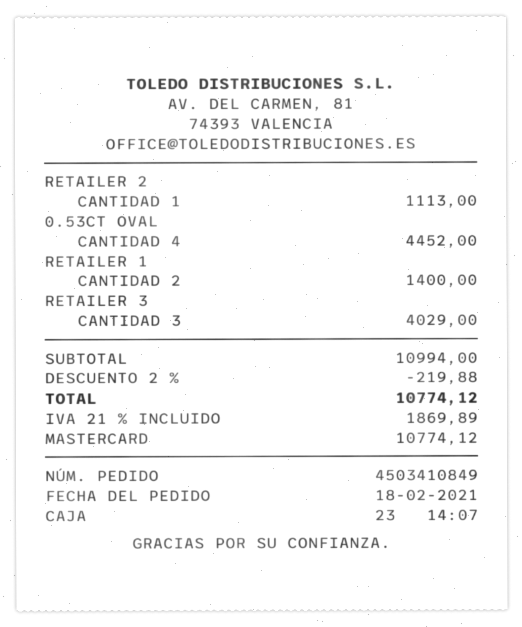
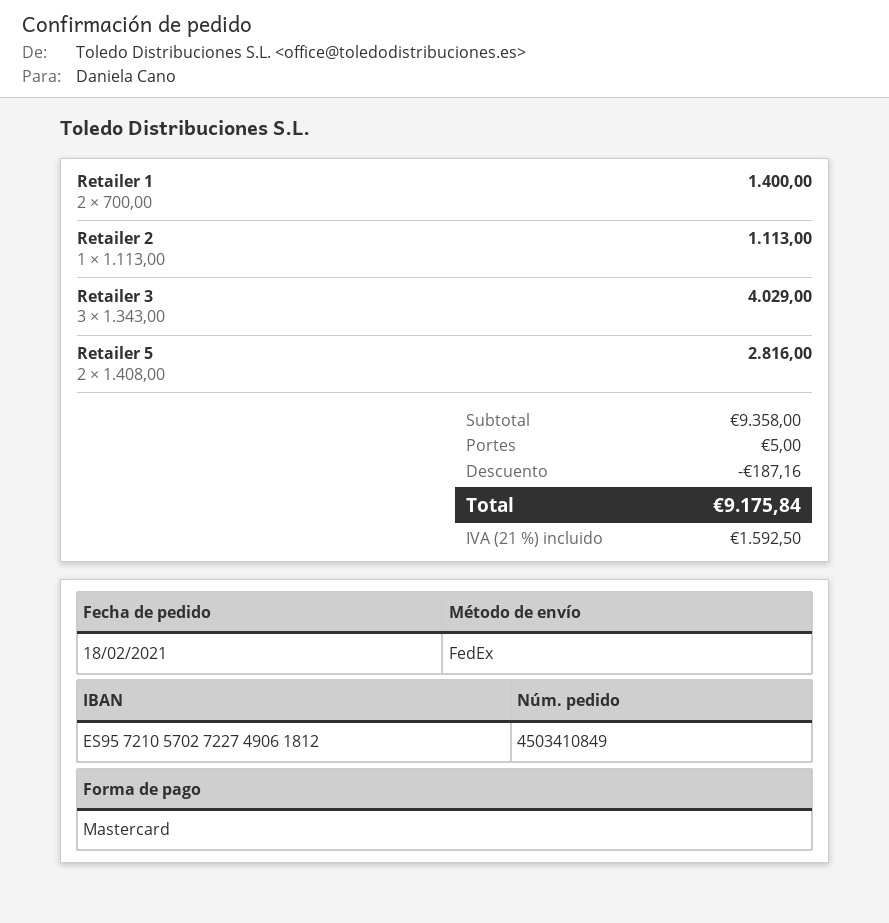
0.53CT OVAL: 4 for 4452.00 -> none
Retailer 5: none -> 2 for 2816.00
subtotal: 10994.00 -> 9358.00
discount: 219.88 -> 187.16
shipping: none -> 5.00
tax: 21% = 1869.89 -> 21% = 1592.50
total: 10774.12 -> 9175.84

